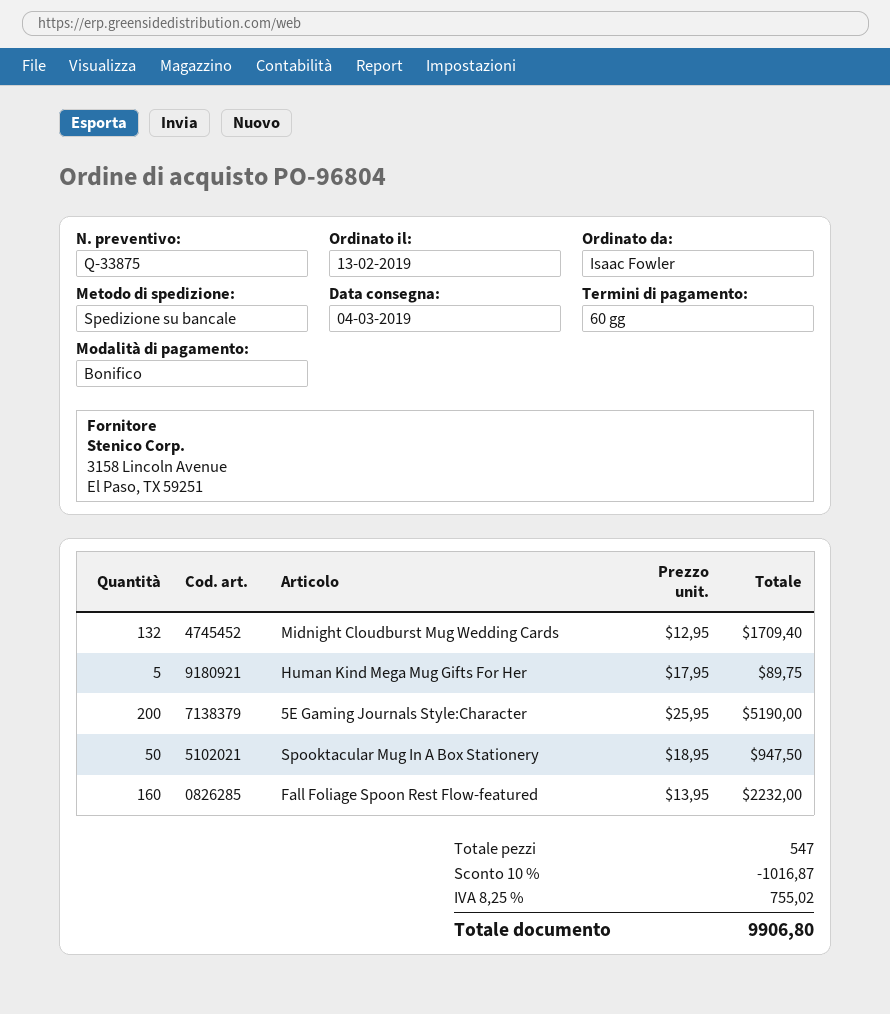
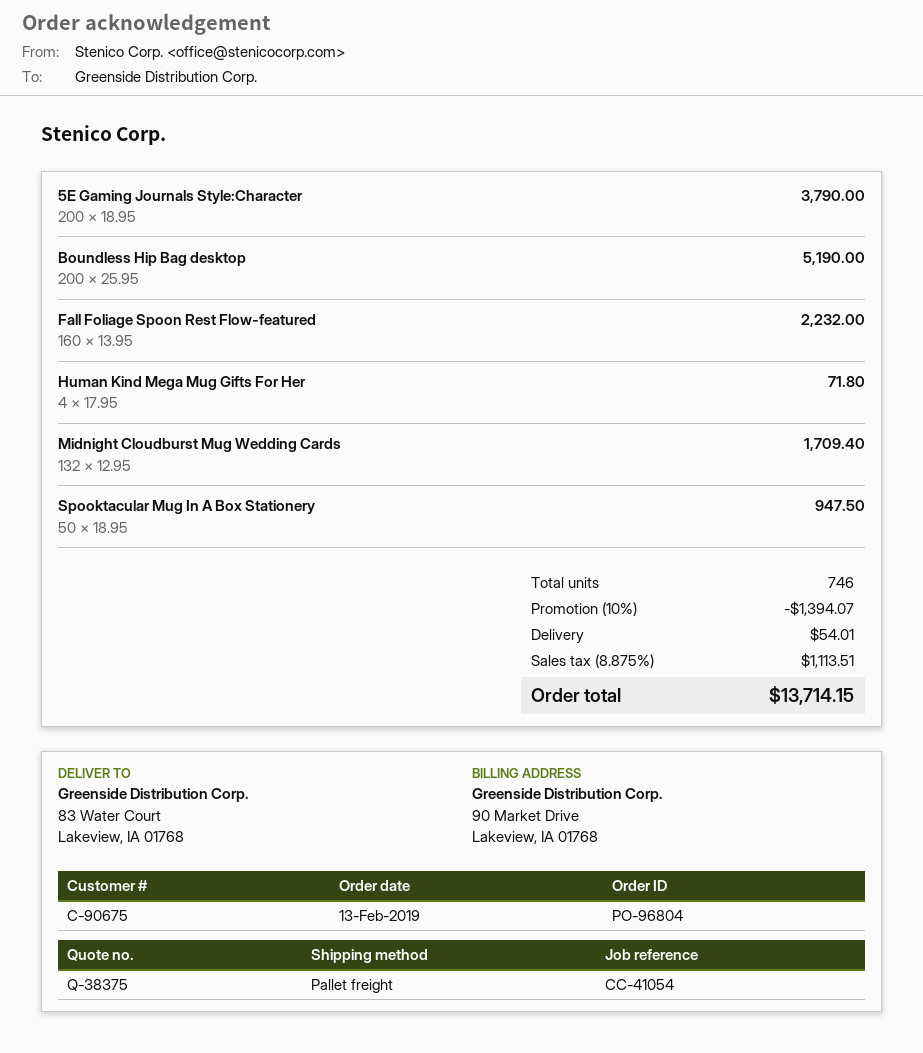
quote number: Q-33875 -> Q-38375
Human Kind Mega Mug Gifts For Her: 5 x 17.95 = 89.75 -> 4 x 17.95 = 71.80
5E Gaming Journals Style:Character: 200 x 25.95 = 5190.00 -> 200 x 18.95 = 3790.00
Boundless Hip Bag desktop: none -> 200 x 25.95 = 5190.00
total quantity: 547 -> 746
discount: 10% = 1016.87 -> 10% = 1394.07
shipping: none -> 54.01
tax: 8.25% = 755.02 -> 8.875% = 1113.51
total: 9906.80 -> 13714.15

